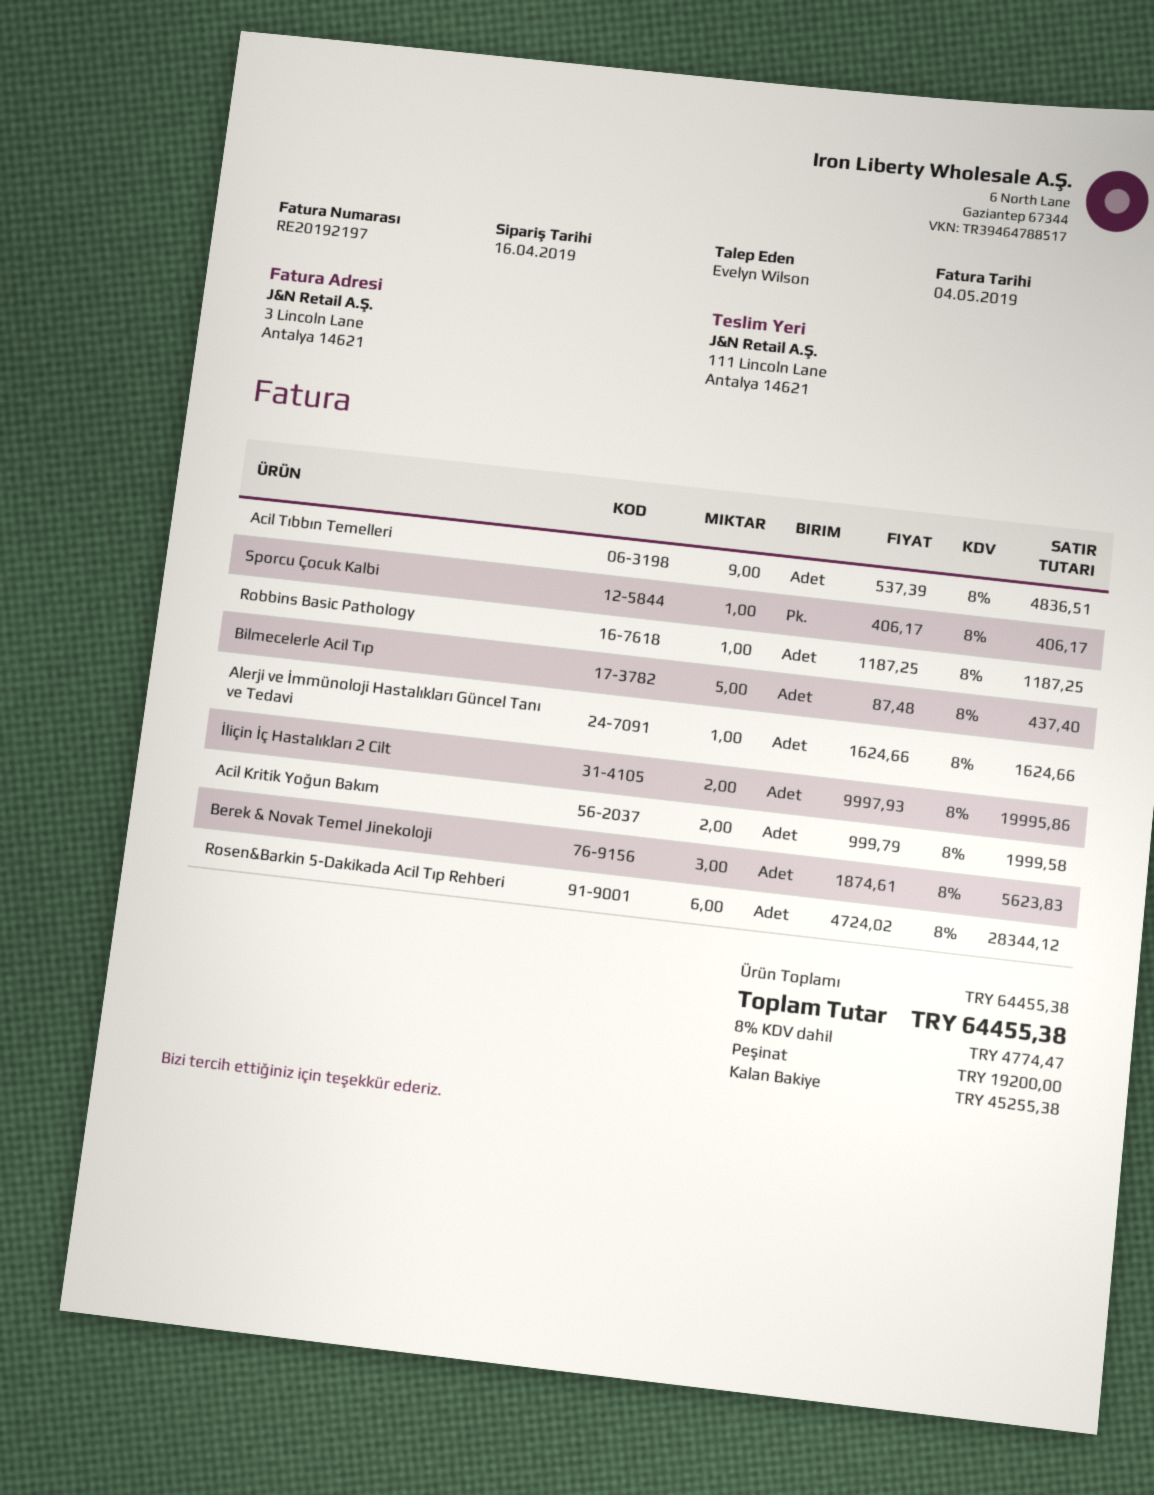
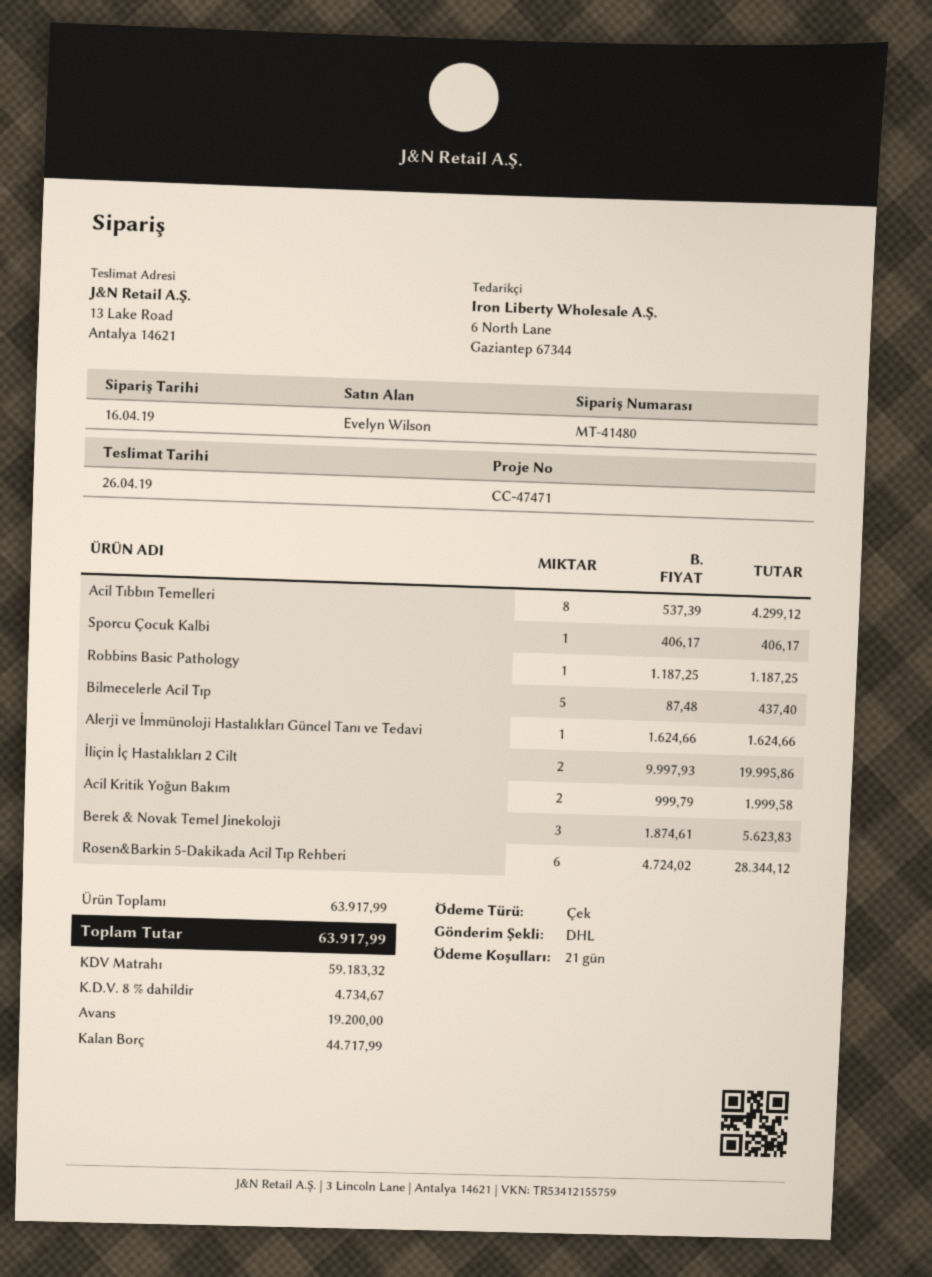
ship to: 111 Lincoln Lane, Antalya 14621 -> 13 Lake Road, Antalya 14621
Acil Tıbbın Temelleri: 9 x 537.39 = 4836.51 -> 8 x 537.39 = 4299.12
subtotal: 64455.38 -> 63917.99
tax: 8% = 4774.47 -> 8% = 4734.67
total: 64455.38 -> 63917.99
balance: 45255.38 -> 44717.99

